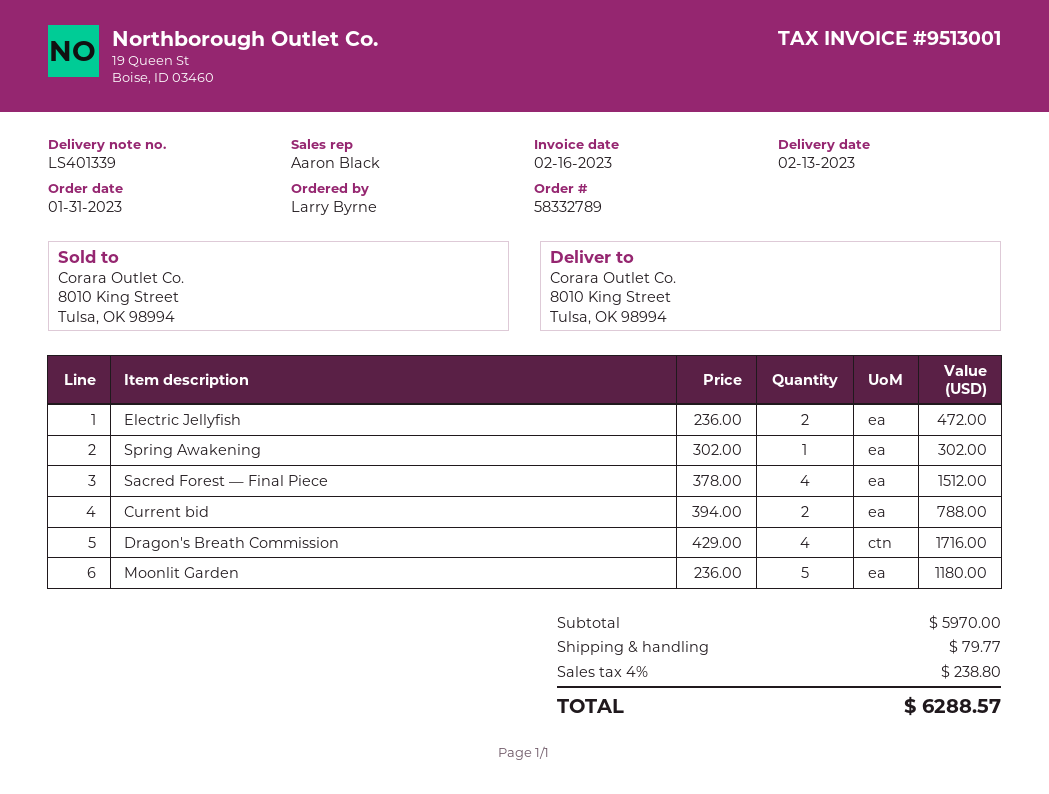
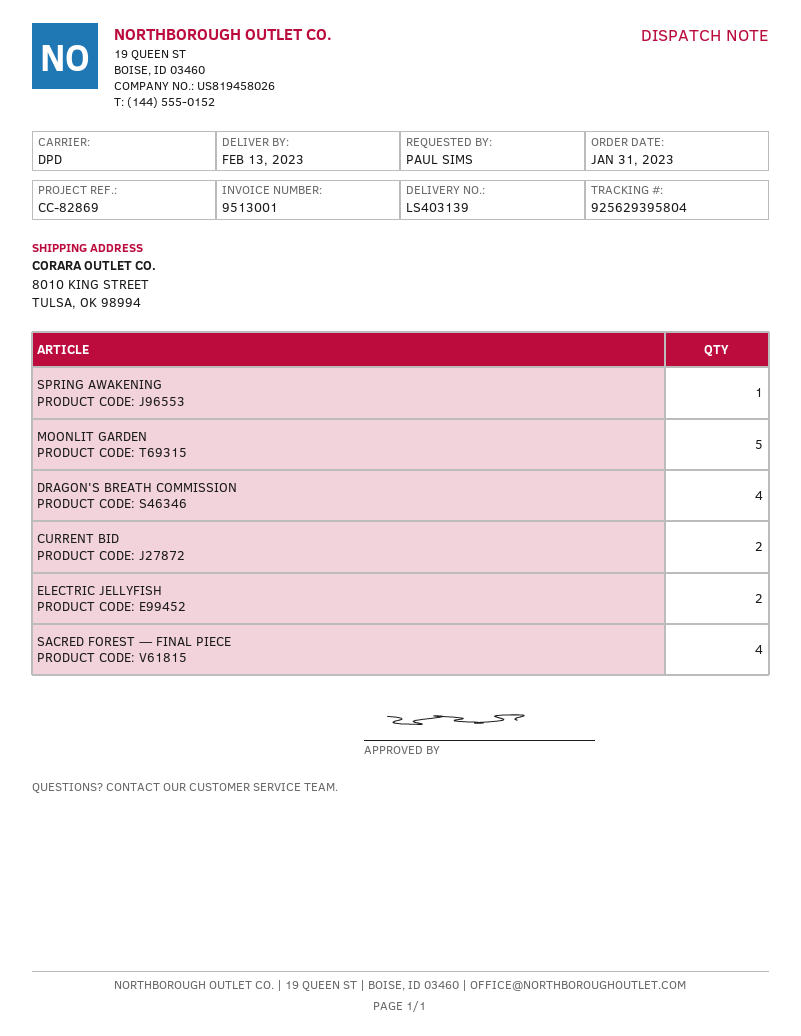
delivery note number: LS401339 -> LS403139
ordered by: Larry Byrne -> PAUL SIMS

